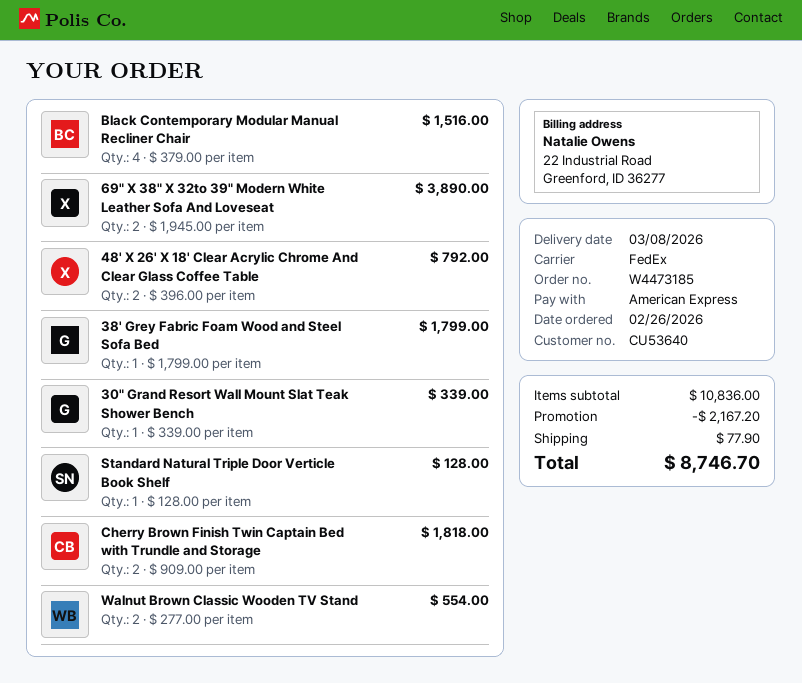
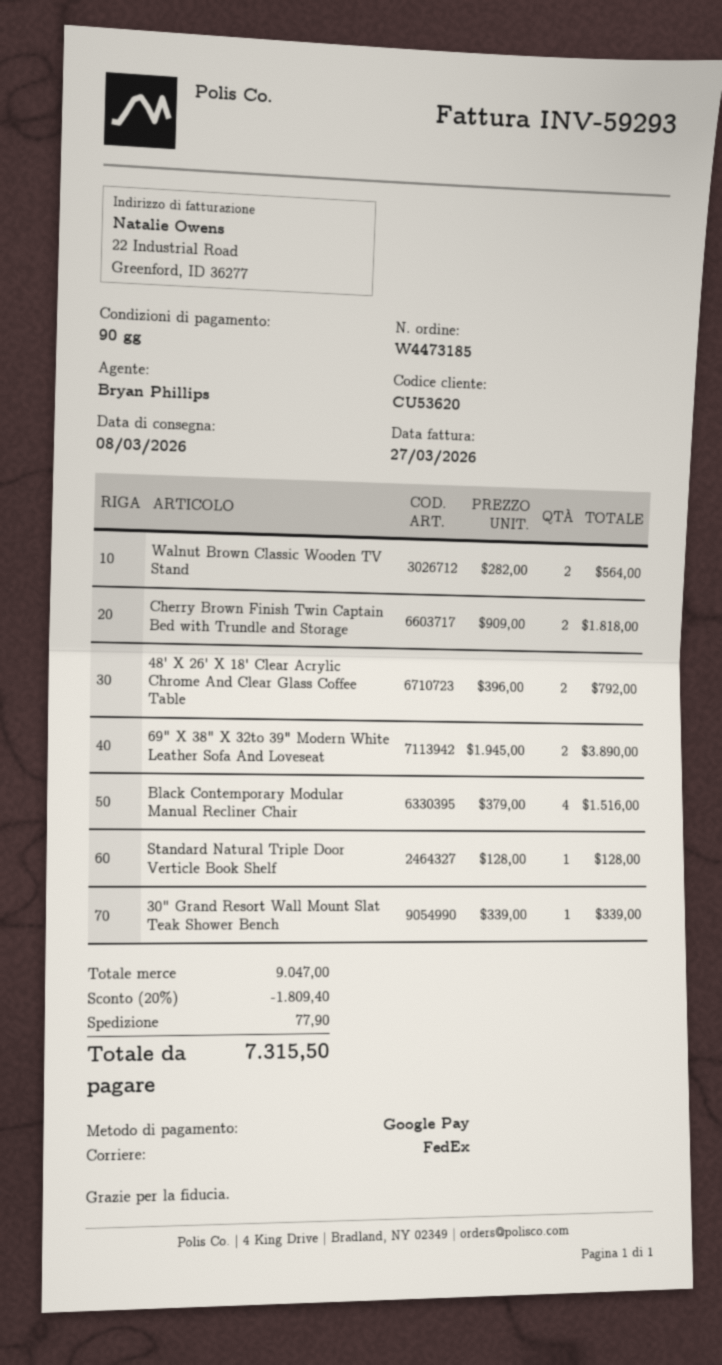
customer number: CU53640 -> CU53620
payment method: American Express -> Google Pay
38' Grey Fabric Foam Wood and Steel Sofa Bed: 1 x 1799.00 = 1799.00 -> none
Walnut Brown Classic Wooden TV Stand: 2 x 277.00 = 554.00 -> 2 x 282.00 = 564.00
subtotal: 10836.00 -> 9047.00
discount: 2167.20 -> 1809.40
total: 8746.70 -> 7315.50

